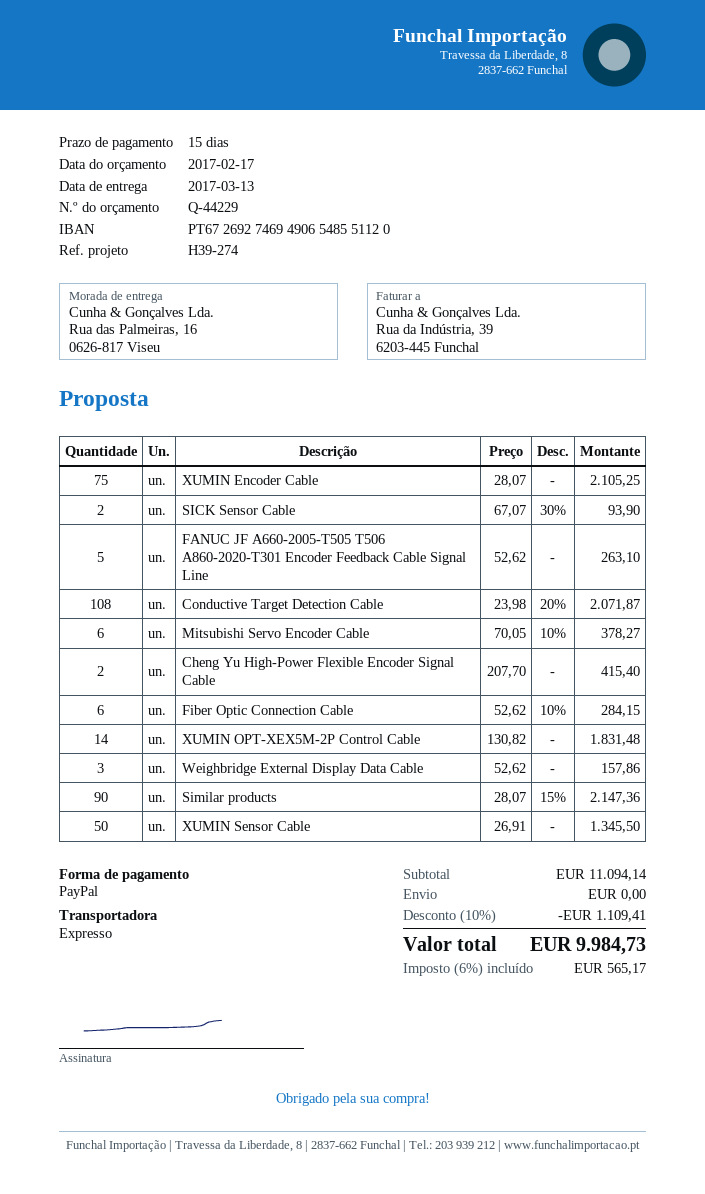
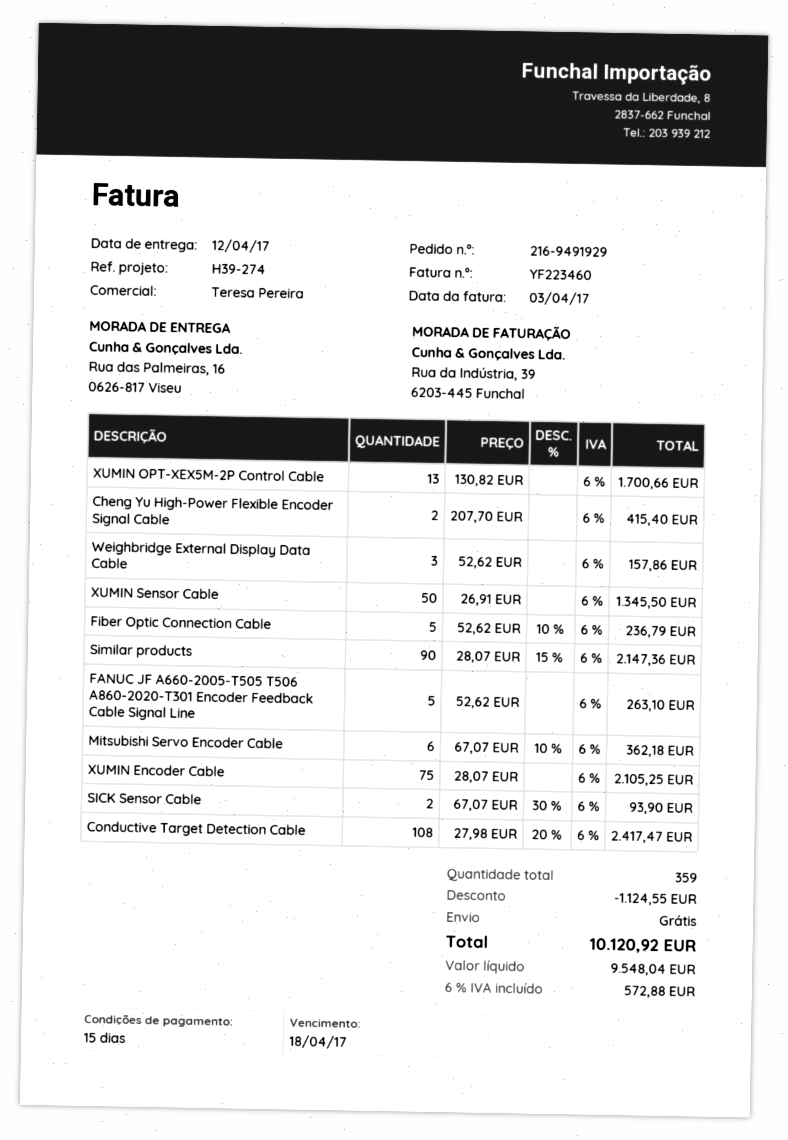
delivery date: 2017-03-13 -> 2017-04-12
Conductive Target Detection Cable: 108 x 23.98 - 20% = 2071.87 -> 108 x 27.98 - 20% = 2417.47
Mitsubishi Servo Encoder Cable: 6 x 70.05 - 10% = 378.27 -> 6 x 67.07 - 10% = 362.18
Fiber Optic Connection Cable: 6 x 52.62 - 10% = 284.15 -> 5 x 52.62 - 10% = 236.79
XUMIN OPT-XEX5M-2P Control Cable: 14 x 130.82 = 1831.48 -> 13 x 130.82 = 1700.66
discount: 1109.41 -> 1124.55
tax: 6% = 565.17 -> 6% = 572.88
total: 9984.73 -> 10120.92

